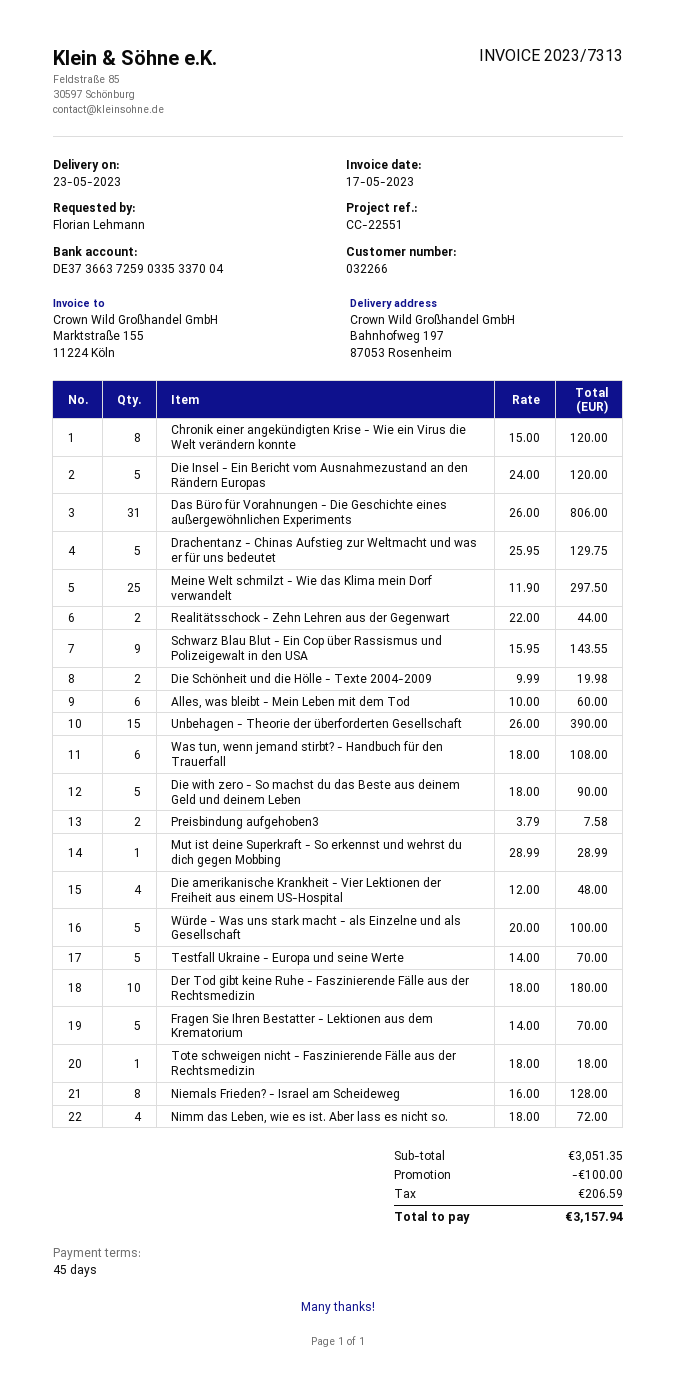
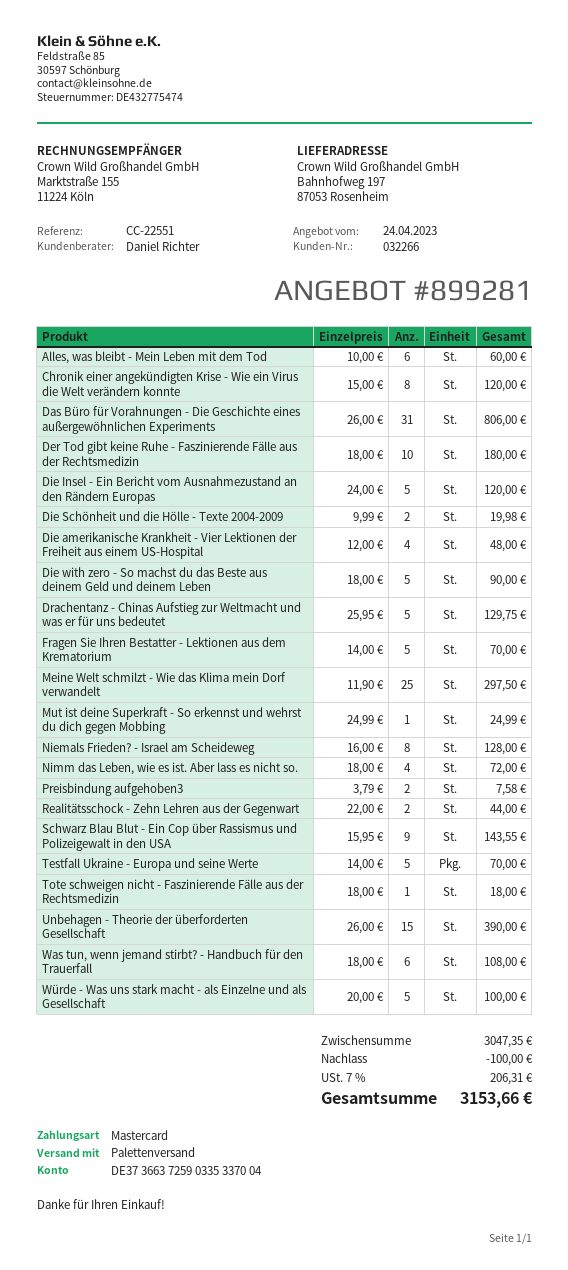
Mut ist deine Superkraft - So erkennst und wehrst du dich gegen Mobbing: 1 x 28.99 = 28.99 -> 1 x 24.99 = 24.99
subtotal: 3051.35 -> 3047.35
tax: 206.59 -> 206.31
total: 3157.94 -> 3153.66

